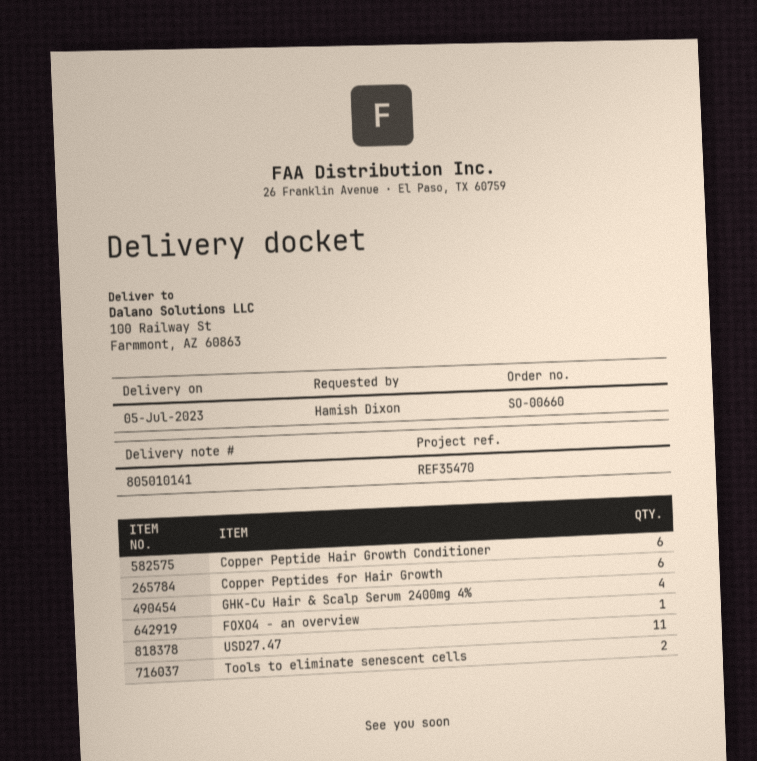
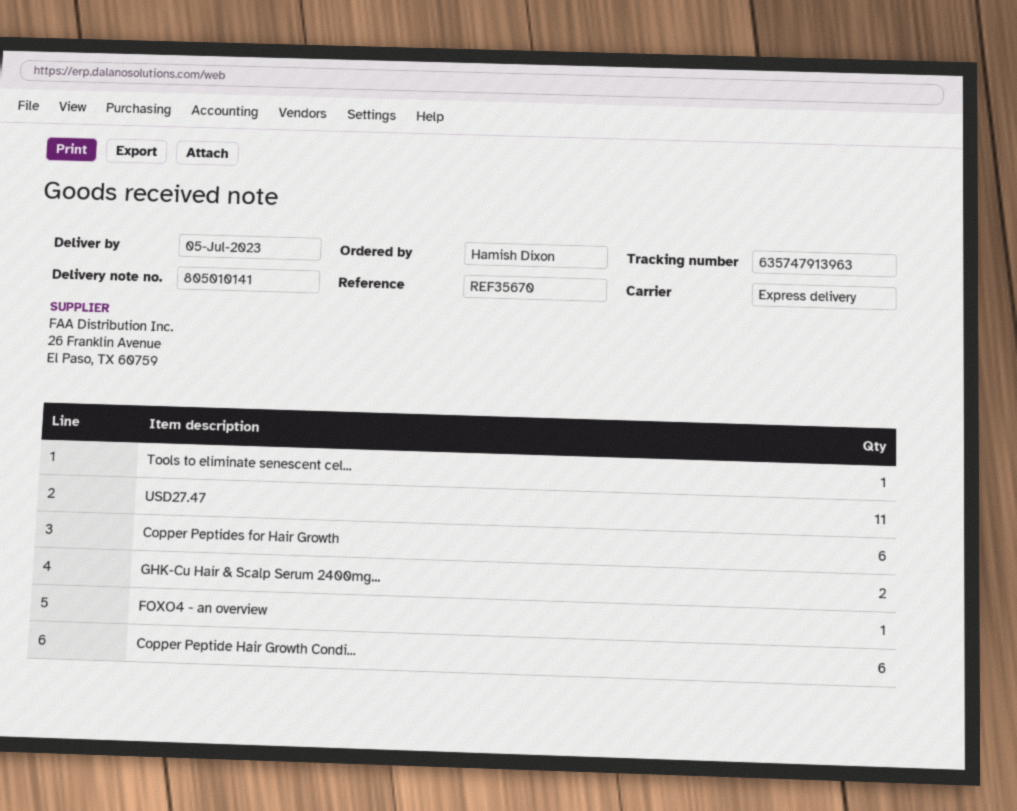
reference: REF35470 -> REF35670
GHK-Cu Hair & Scalp Serum 2400mg 4%: 4 -> 2
Tools to eliminate senescent cells: 2 -> 1

